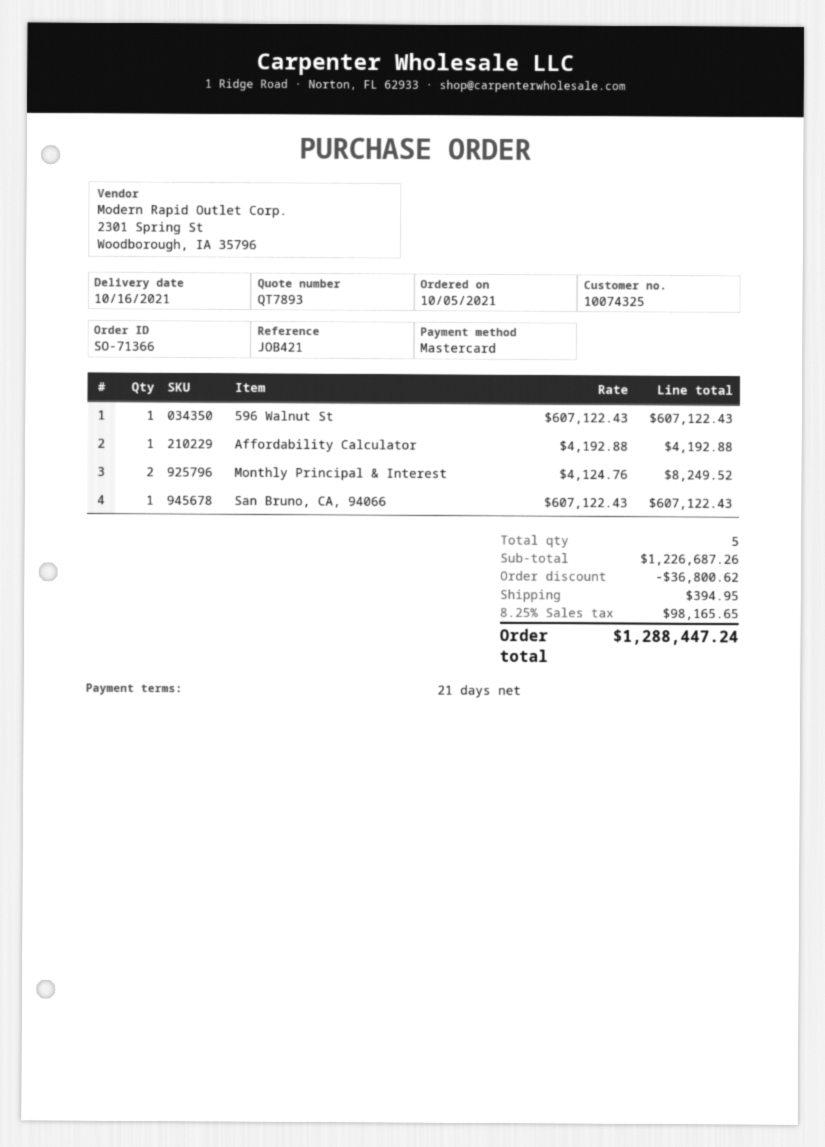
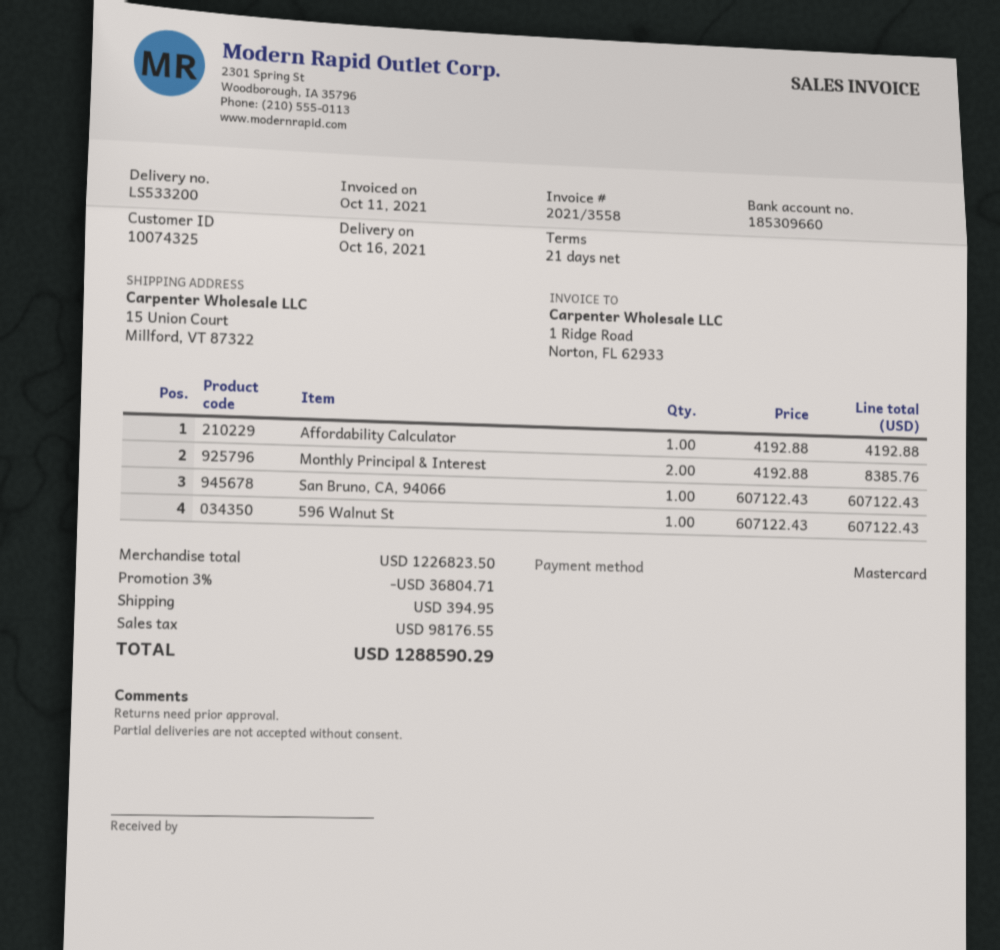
Monthly Principal & Interest: 2 x 4124.76 = 8249.52 -> 2 x 4192.88 = 8385.76
subtotal: 1226687.26 -> 1226823.50
discount: 36800.62 -> 36804.71
tax: 98165.65 -> 98176.55
total: 1288447.24 -> 1288590.29

